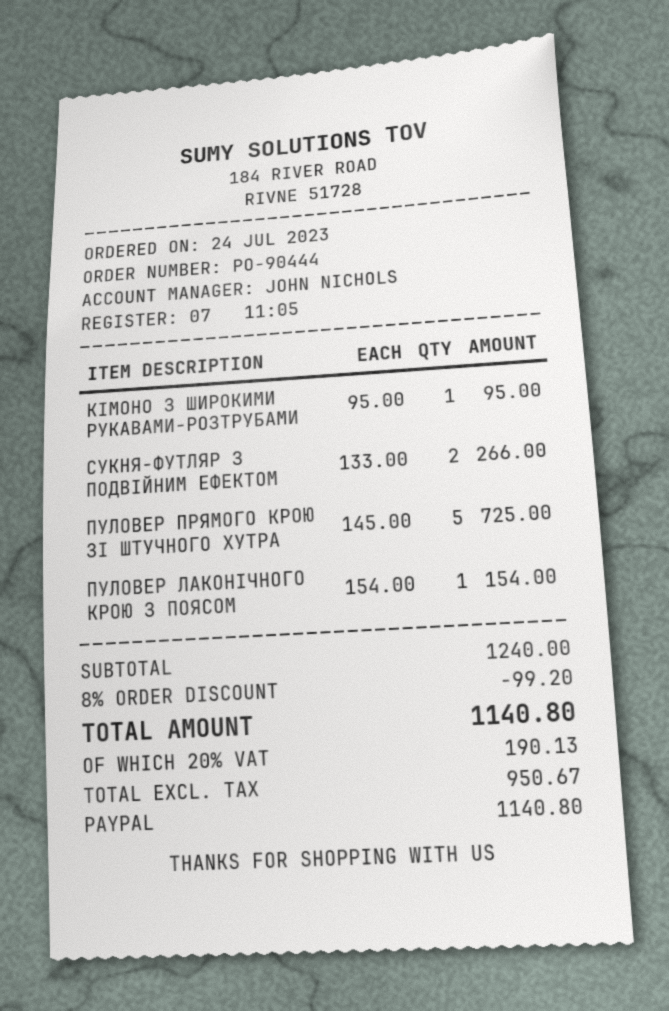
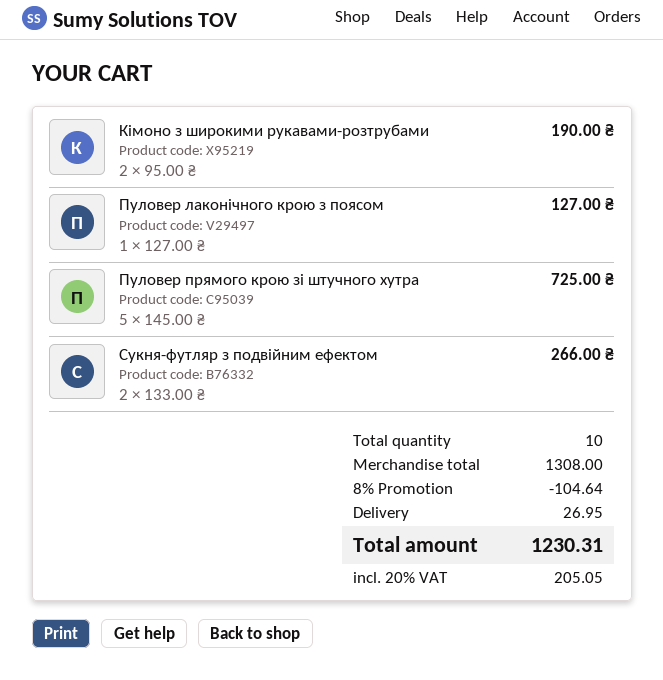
КІМОНО З ШИРОКИМИ РУКАВАМИ-РОЗТРУБАМИ: 1 x 95.00 = 95.00 -> 2 x 95.00 = 190.00
ПУЛОВЕР ЛАКОНІЧНОГО КРОЮ З ПОЯСОМ: 1 x 154.00 = 154.00 -> 1 x 127.00 = 127.00
subtotal: 1240.00 -> 1308.00
discount: 8% = 99.20 -> 8% = 104.64
shipping: none -> 26.95
tax: 20% = 190.13 -> 20% = 205.05
total: 1140.80 -> 1230.31

